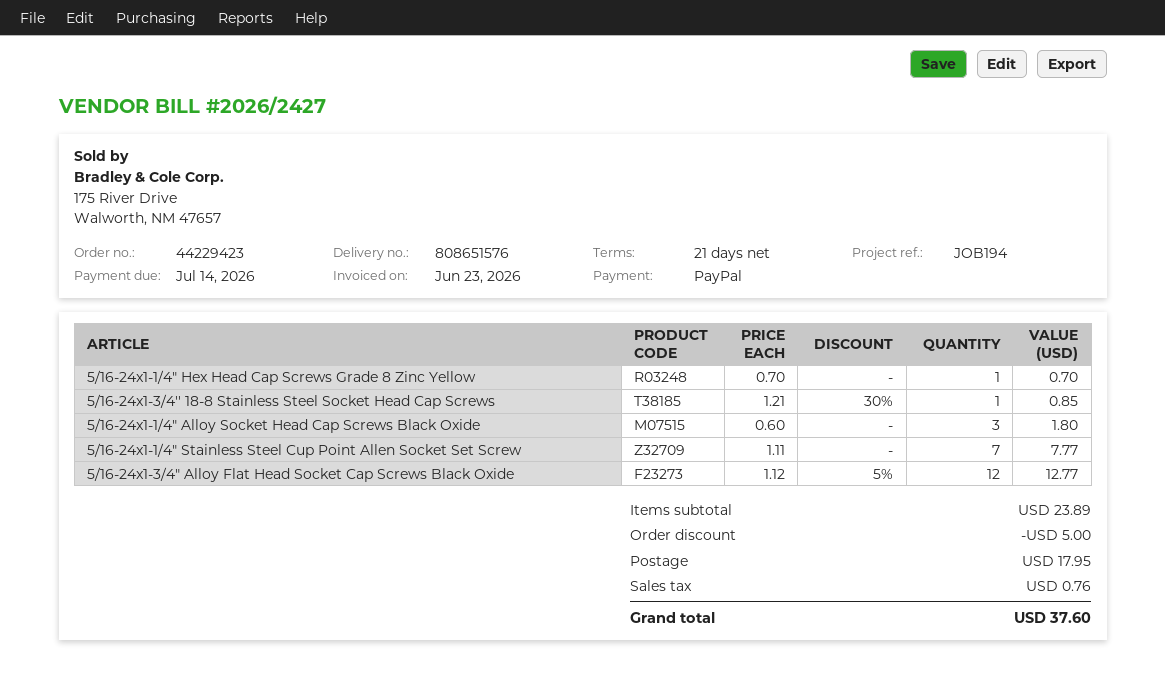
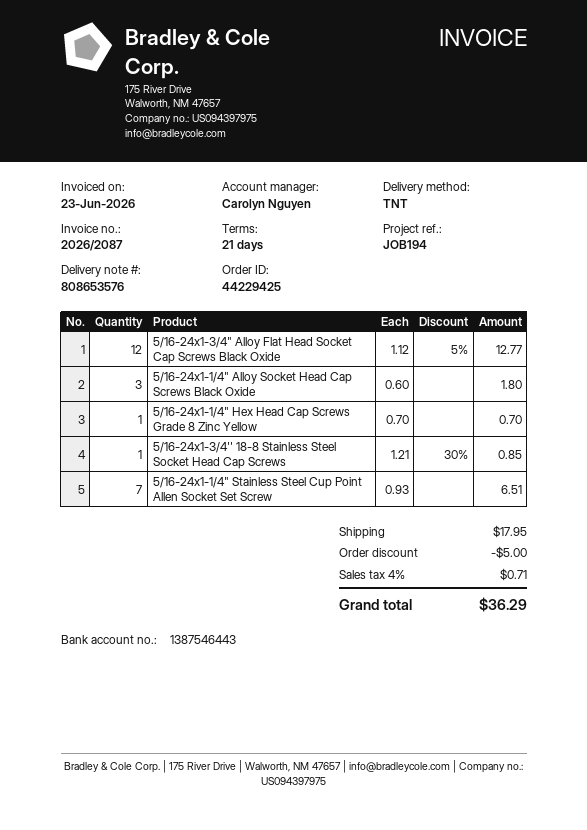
order number: 44229423 -> 44229425
delivery note number: 808651576 -> 808653576
invoice number: 2026/2427 -> 2026/2087
5/16-24x1-1/4" Stainless Steel Cup Point Allen Socket Set Screw: 7 x 1.11 = 7.77 -> 7 x 0.93 = 6.51
tax: 0.76 -> 0.71
total: 37.60 -> 36.29

